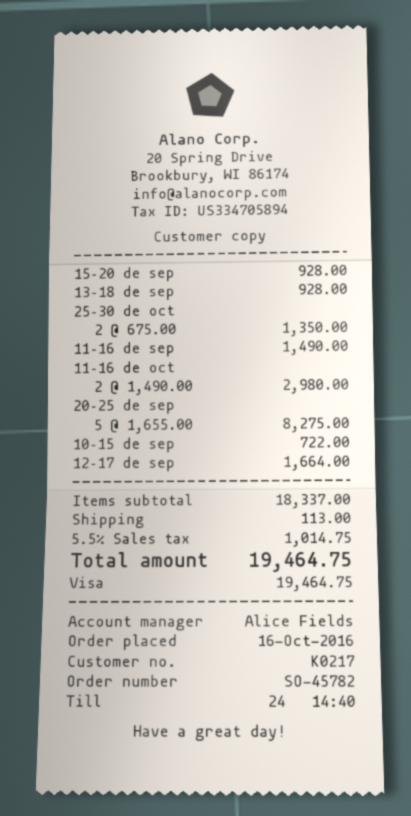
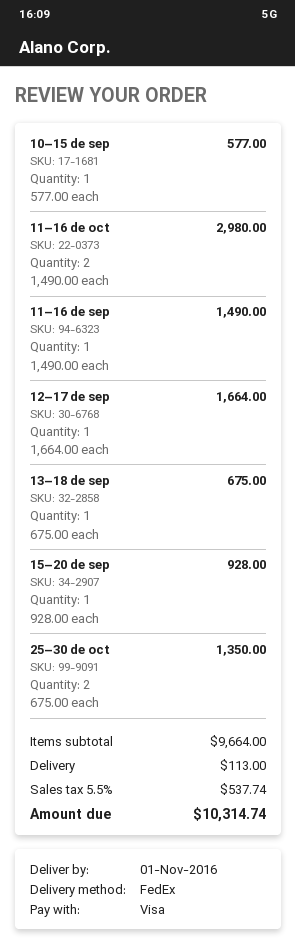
13–18 de sep: 1 x 928.00 = 928.00 -> 1 x 675.00 = 675.00
20–25 de sep: 5 x 1655.00 = 8275.00 -> none
10–15 de sep: 1 x 722.00 = 722.00 -> 1 x 577.00 = 577.00
subtotal: 18337.00 -> 9664.00
tax: 5.5% = 1014.75 -> 5.5% = 537.74
total: 19464.75 -> 10314.74

